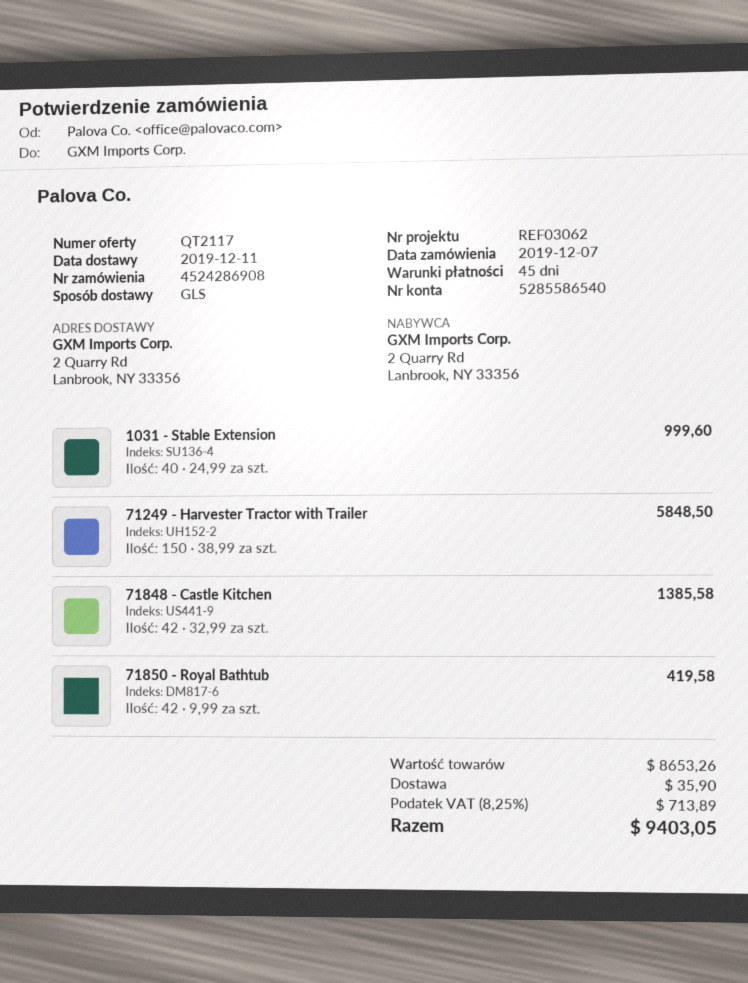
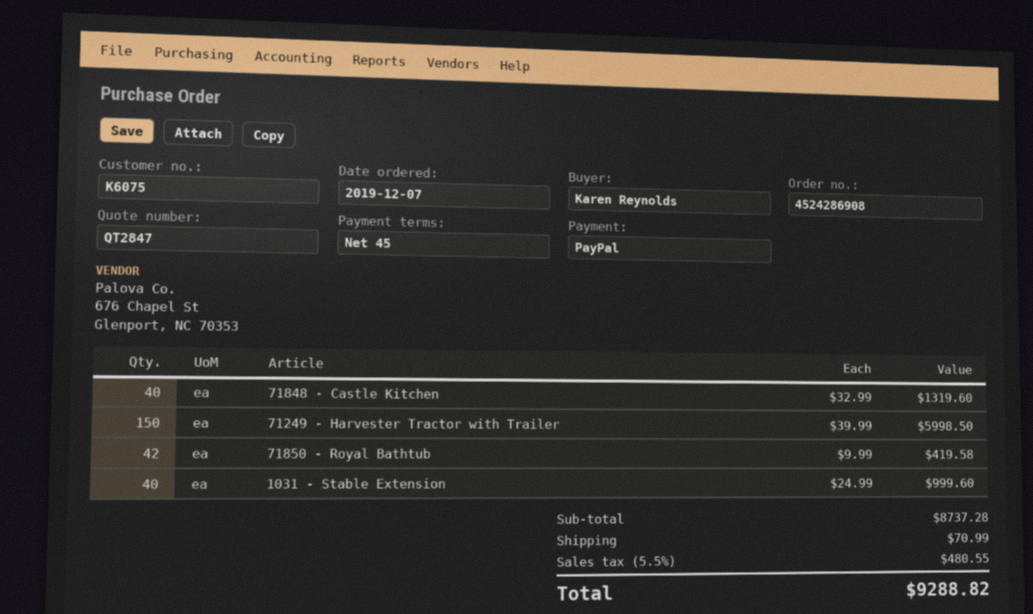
quote number: QT2117 -> QT2847
71249 - Harvester Tractor with Trailer: 150 x 38.99 = 5848.50 -> 150 x 39.99 = 5998.50
71848 - Castle Kitchen: 42 x 32.99 = 1385.58 -> 40 x 32.99 = 1319.60
subtotal: 8653.26 -> 8737.28
shipping: 35.90 -> 70.99
tax: 8.25% = 713.89 -> 5.5% = 480.55
total: 9403.05 -> 9288.82

